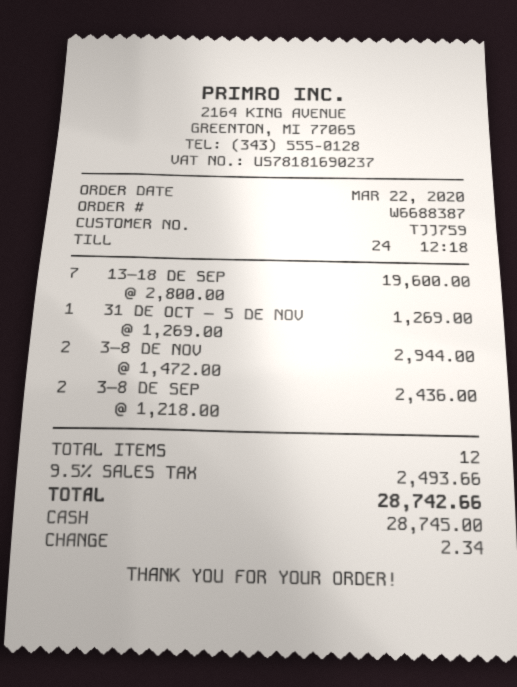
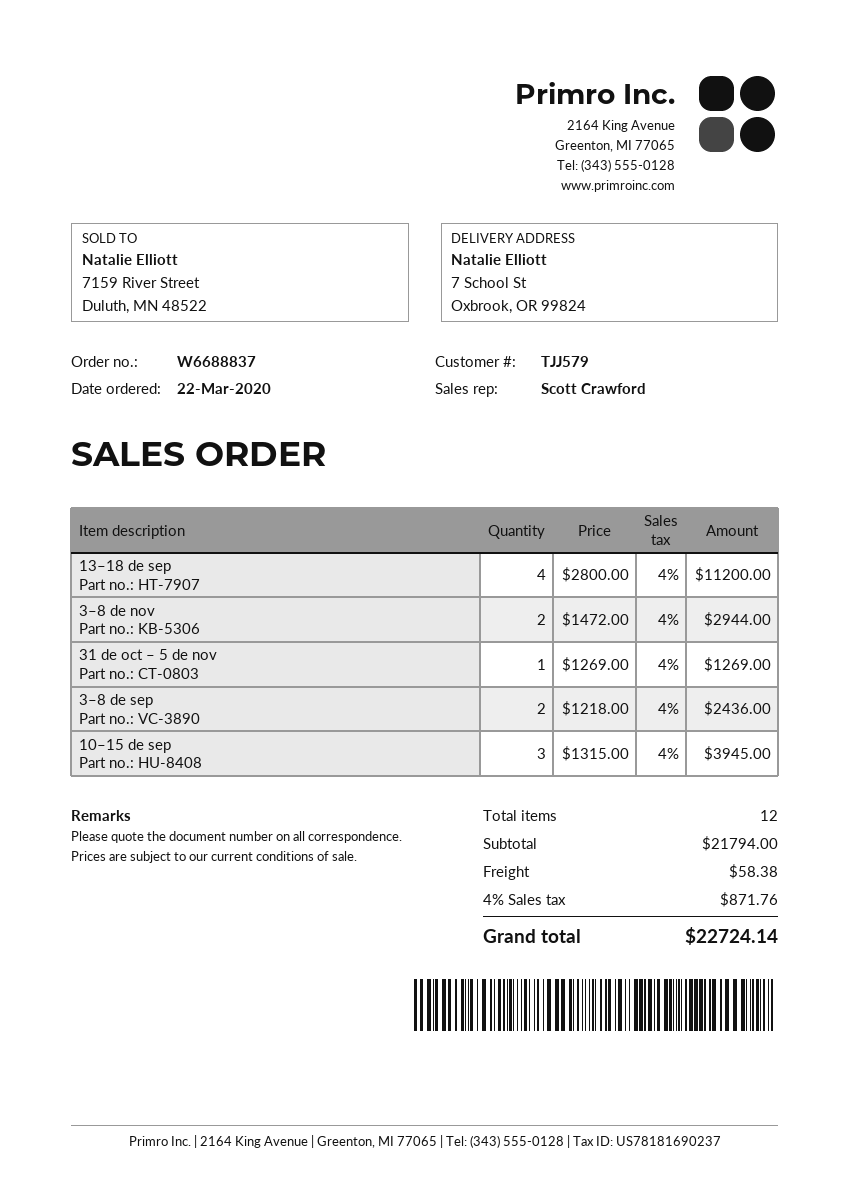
order number: W6688387 -> W6688837
customer number: TJJ759 -> TJJ579
13–18 DE SEP: 7 x 2800.00 = 19600.00 -> 4 x 2800.00 = 11200.00
10–15 de sep: none -> 3 x 1315.00 = 3945.00
shipping: none -> 58.38
tax: 9.5% = 2493.66 -> 4% = 871.76
total: 28742.66 -> 22724.14

